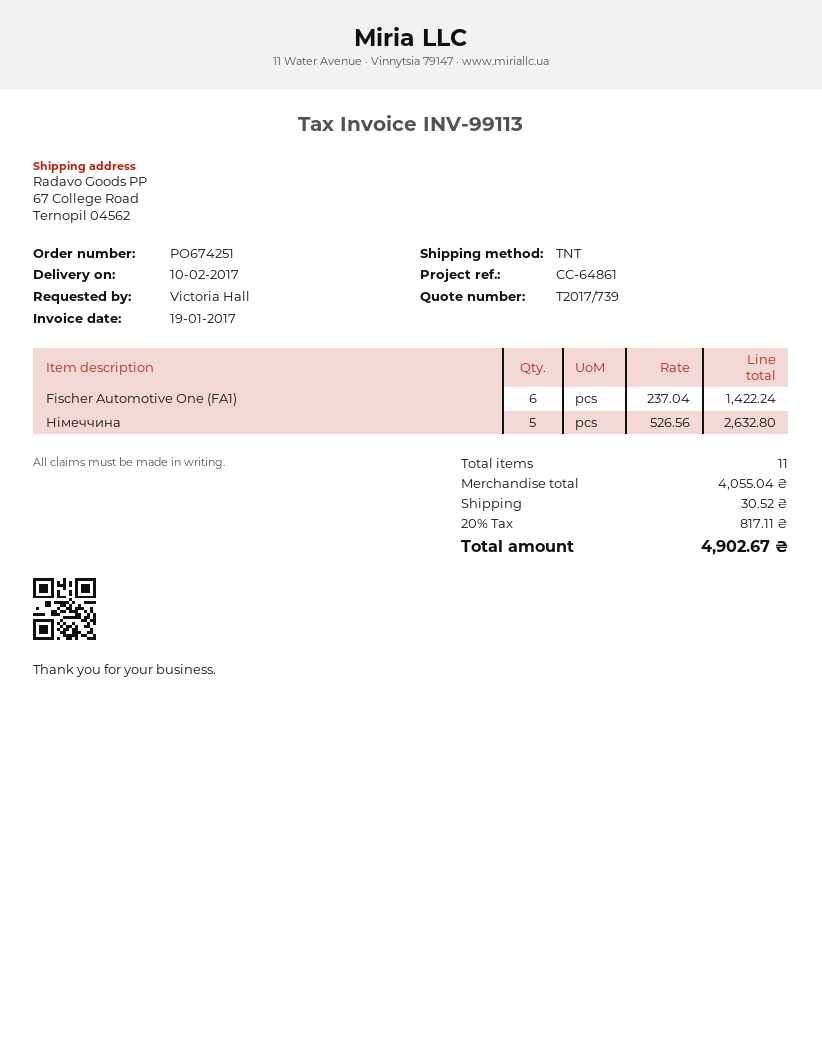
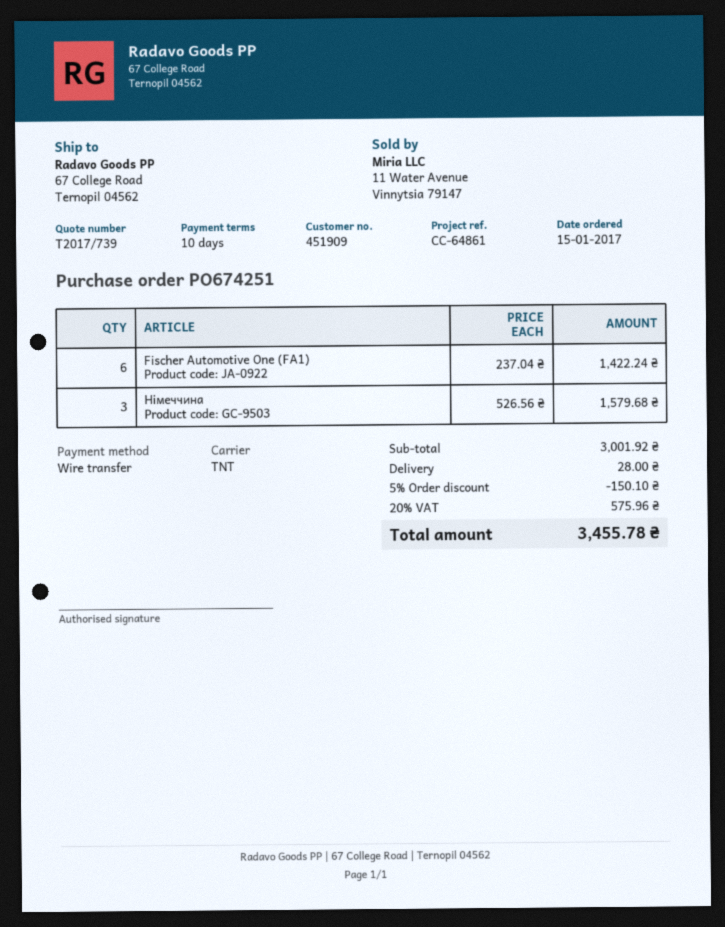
Німеччина: 5 x 526.56 = 2632.80 -> 3 x 526.56 = 1579.68
subtotal: 4055.04 -> 3001.92
discount: none -> 5% = 150.10
shipping: 30.52 -> 28.00
tax: 20% = 817.11 -> 20% = 575.96
total: 4902.67 -> 3455.78

